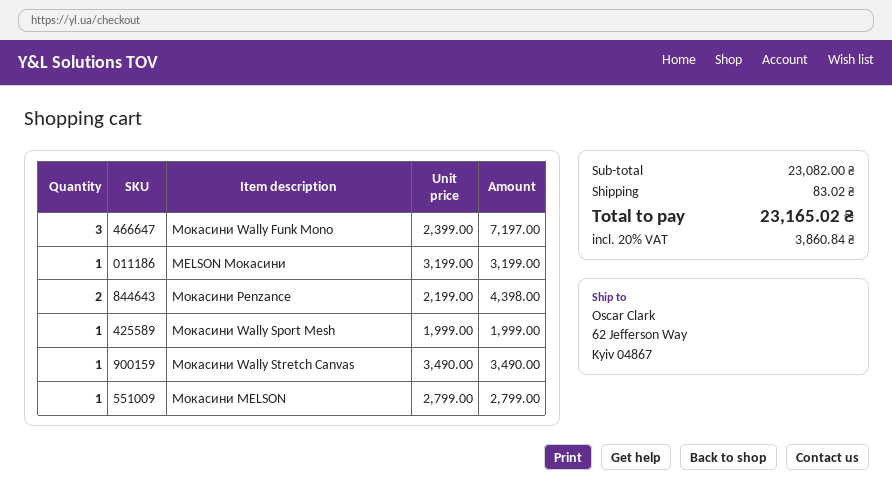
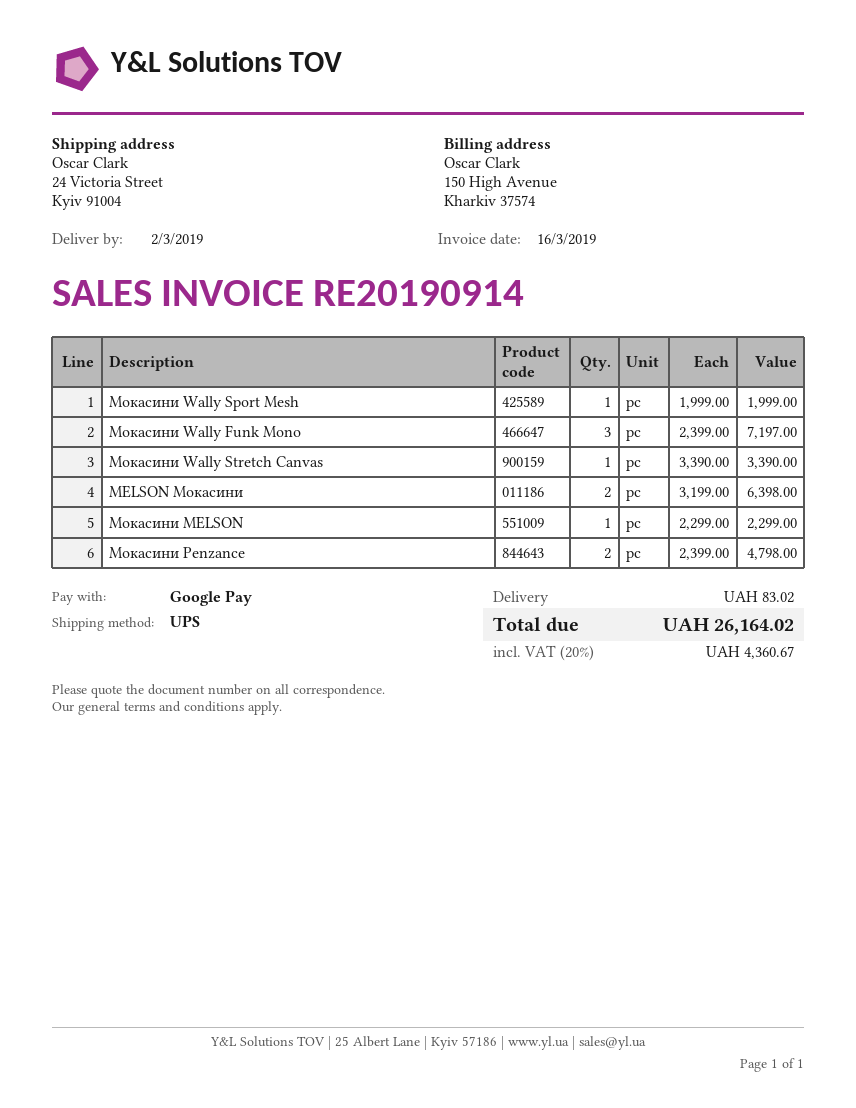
ship to: 62 Jefferson Way, Kyiv 04867 -> 24 Victoria Street, Kyiv 91004
MELSON Мокасини: 1 x 3199.00 = 3199.00 -> 2 x 3199.00 = 6398.00
Мокасини Penzance: 2 x 2199.00 = 4398.00 -> 2 x 2399.00 = 4798.00
Мокасини Wally Stretch Canvas: 1 x 3490.00 = 3490.00 -> 1 x 3390.00 = 3390.00
Мокасини MELSON: 1 x 2799.00 = 2799.00 -> 1 x 2299.00 = 2299.00
tax: 20% = 3860.84 -> 20% = 4360.67
total: 23165.02 -> 26164.02

